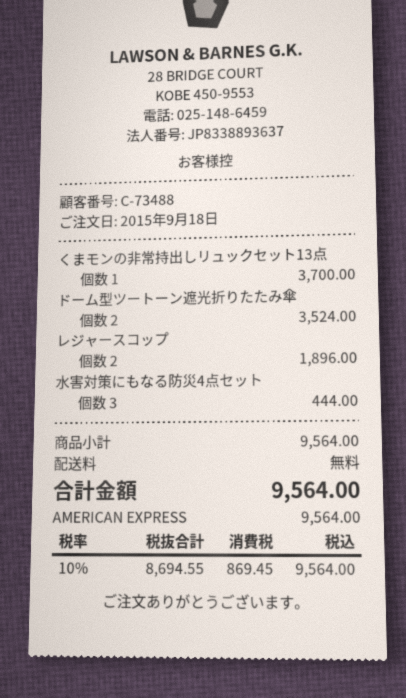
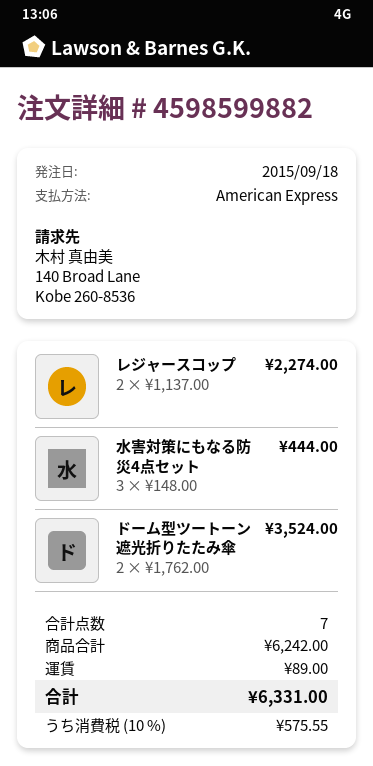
くまモンの非常持出しリュックセット13点: 1 for 3700.00 -> none
レジャースコップ: 2 for 1896.00 -> 2 for 2274.00
subtotal: 9564.00 -> 6242.00
shipping: 0.00 -> 89.00
tax: 10% = 869.45 -> 10% = 575.55
total: 9564.00 -> 6331.00

